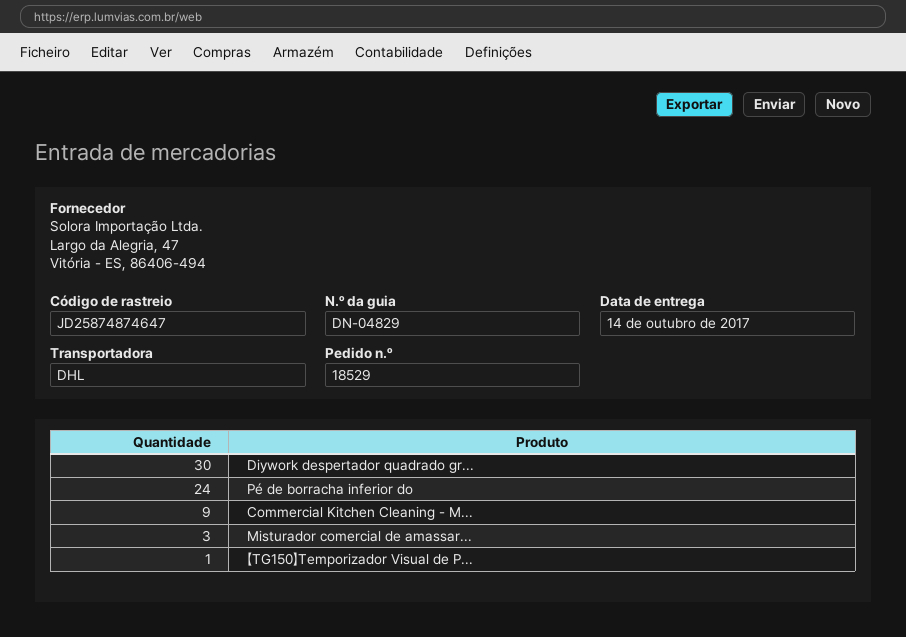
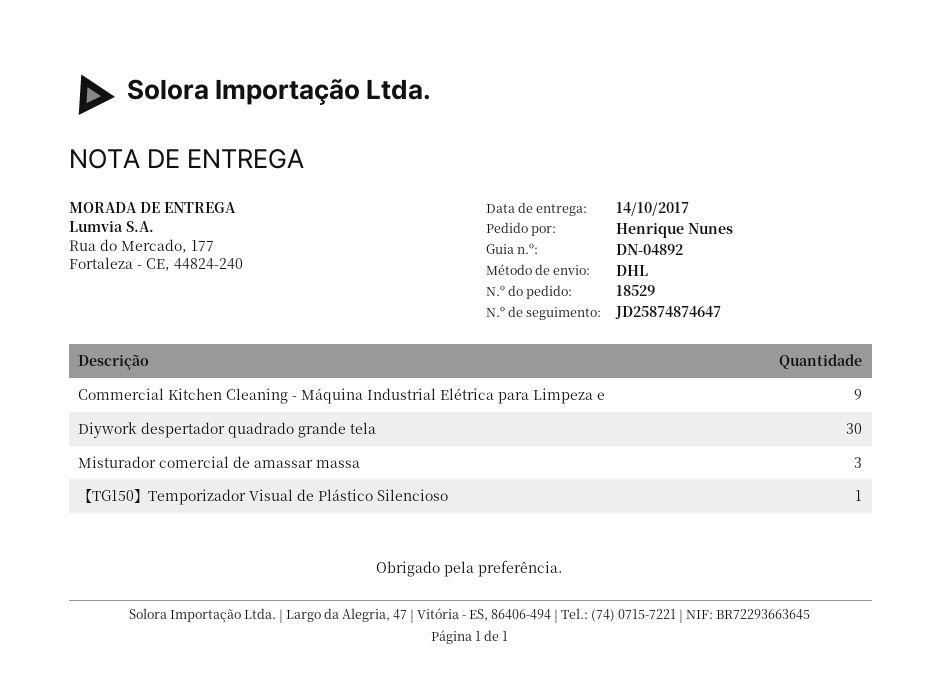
delivery note number: DN-04829 -> DN-04892
Pé de borracha inferior do: 24 -> none

